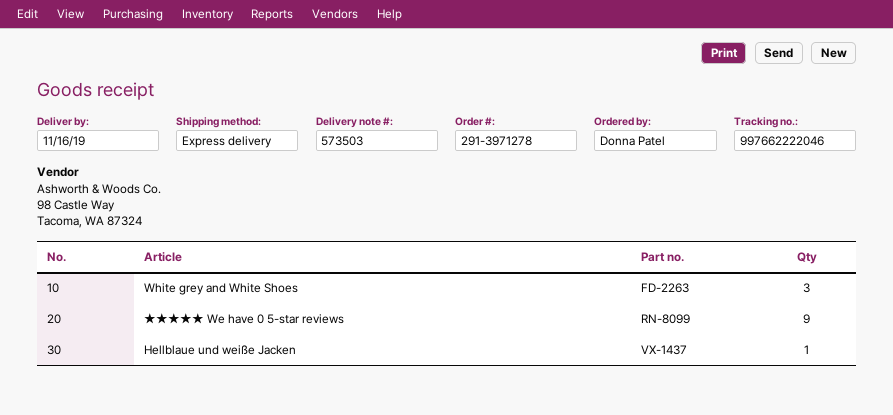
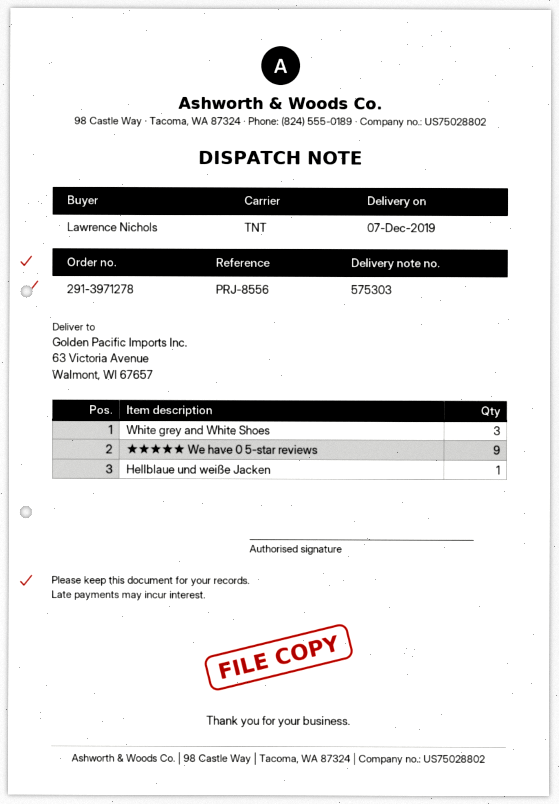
delivery note number: 573503 -> 575303
delivery date: 2019-11-16 -> 2019-12-07
ordered by: Donna Patel -> Lawrence Nichols
shipping method: express -> TNT

